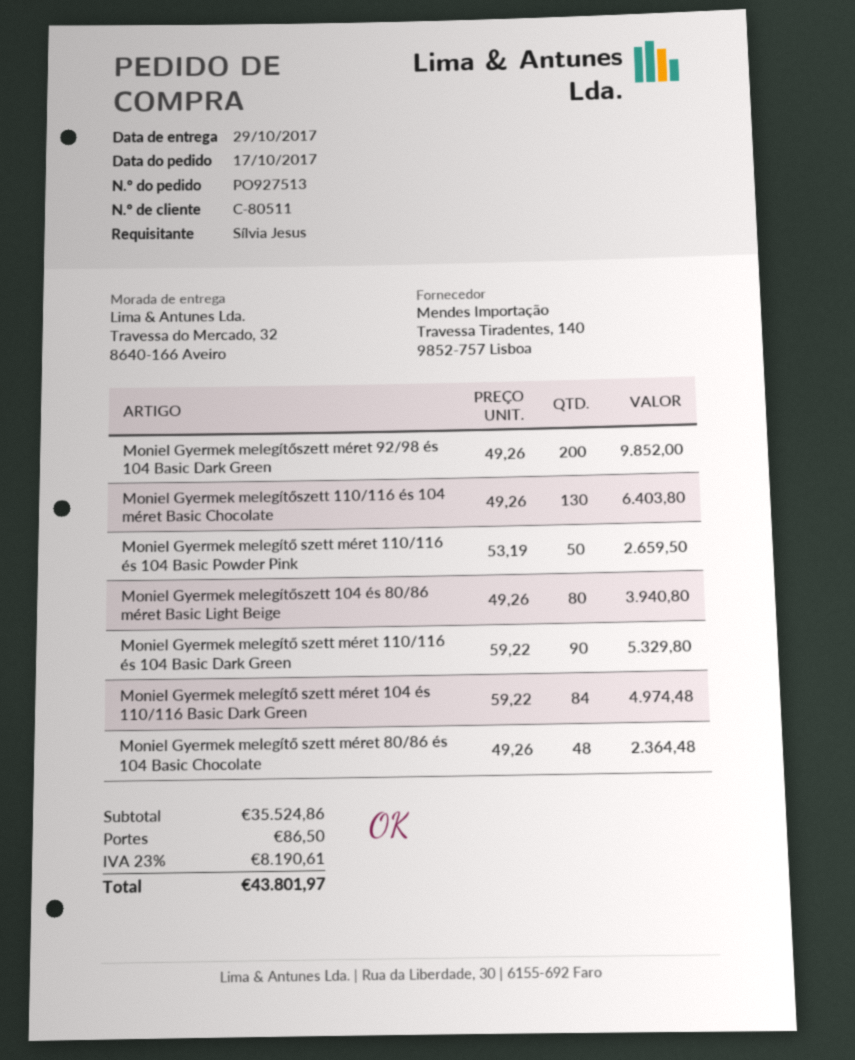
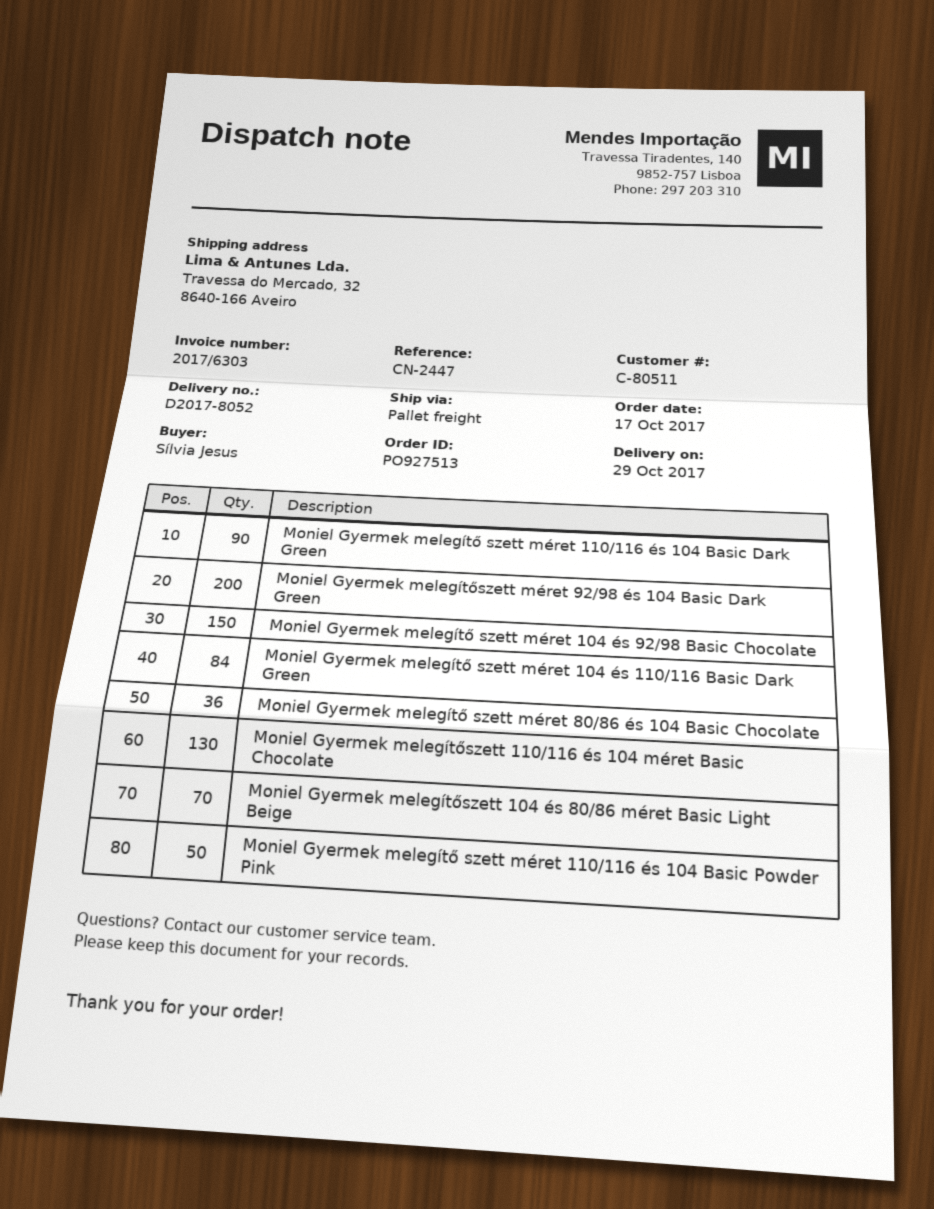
Moniel Gyermek melegítőszett 104 és 80/86 méret Basic Light Beige: 80 -> 70
Moniel Gyermek melegítő szett méret 80/86 és 104 Basic Chocolate: 48 -> 36
Moniel Gyermek melegítő szett méret 104 és 92/98 Basic Chocolate: none -> 150

